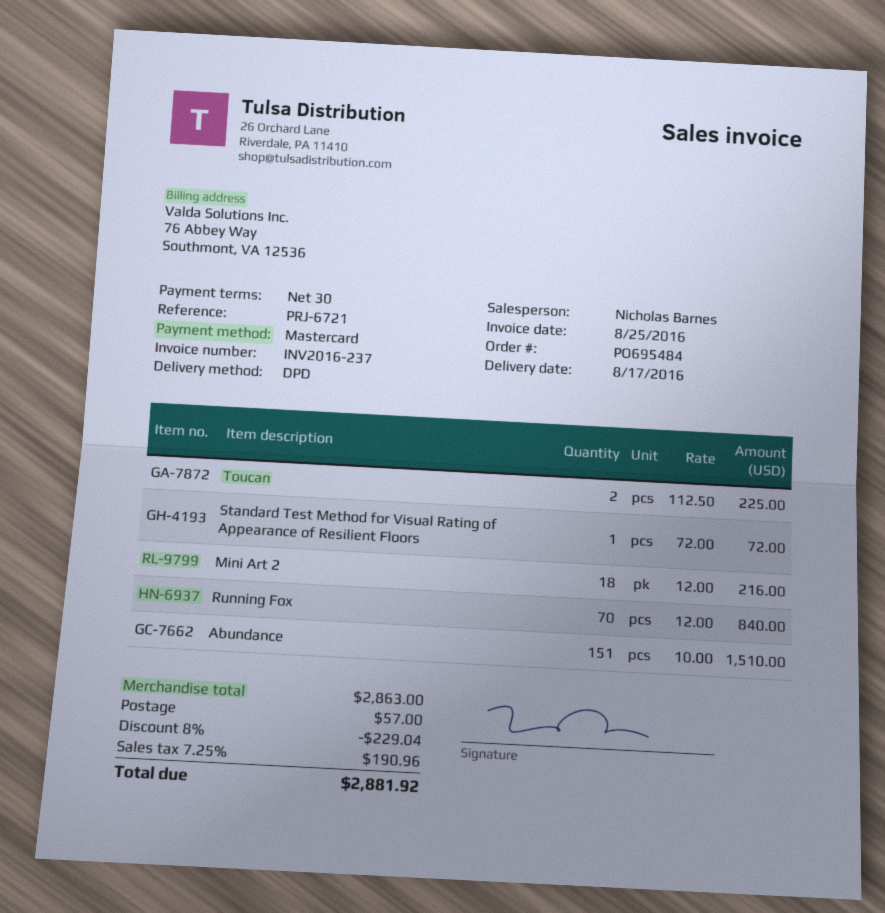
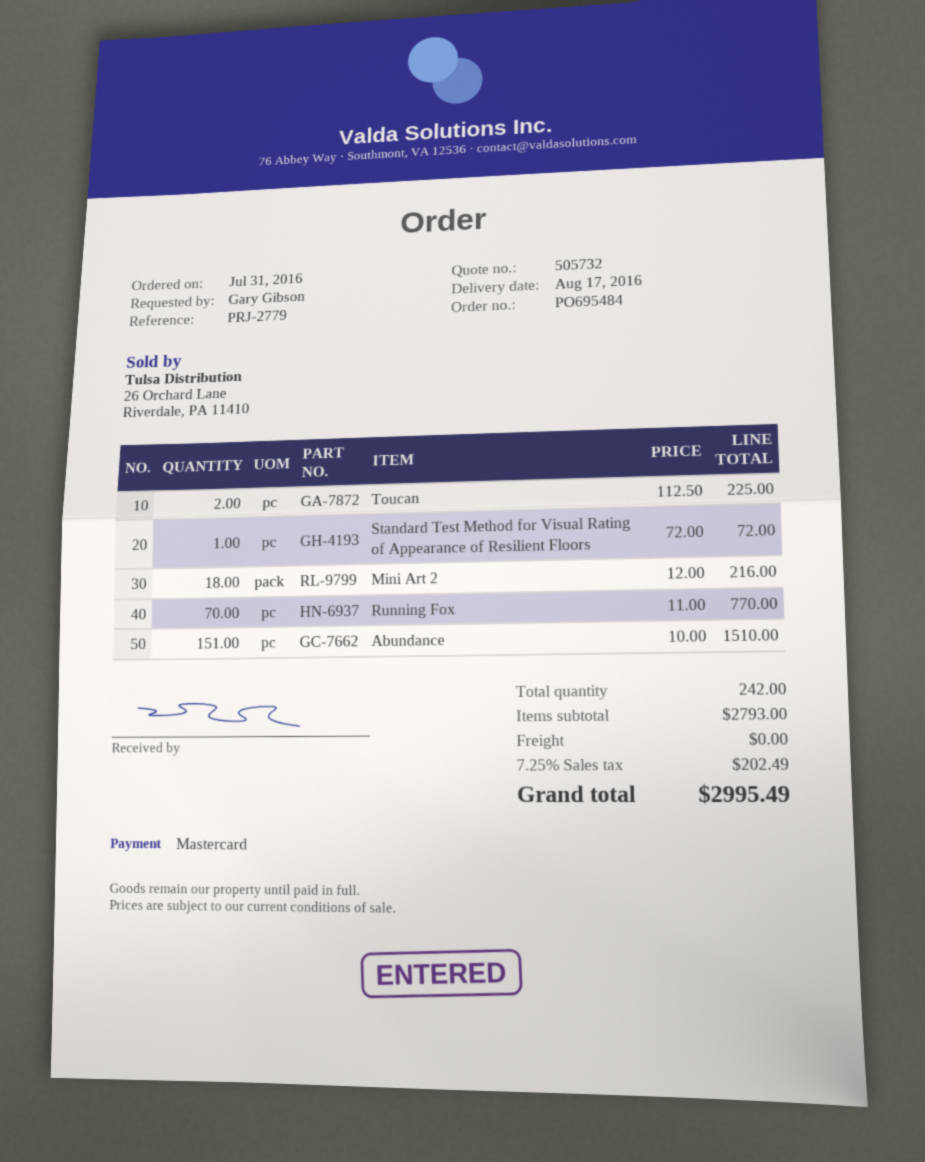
reference: PRJ-6721 -> PRJ-2779
Running Fox: 70 x 12.00 = 840.00 -> 70 x 11.00 = 770.00
subtotal: 2863.00 -> 2793.00
discount: 8% = 229.04 -> none
shipping: 57.00 -> 0.00
tax: 7.25% = 190.96 -> 7.25% = 202.49
total: 2881.92 -> 2995.49

